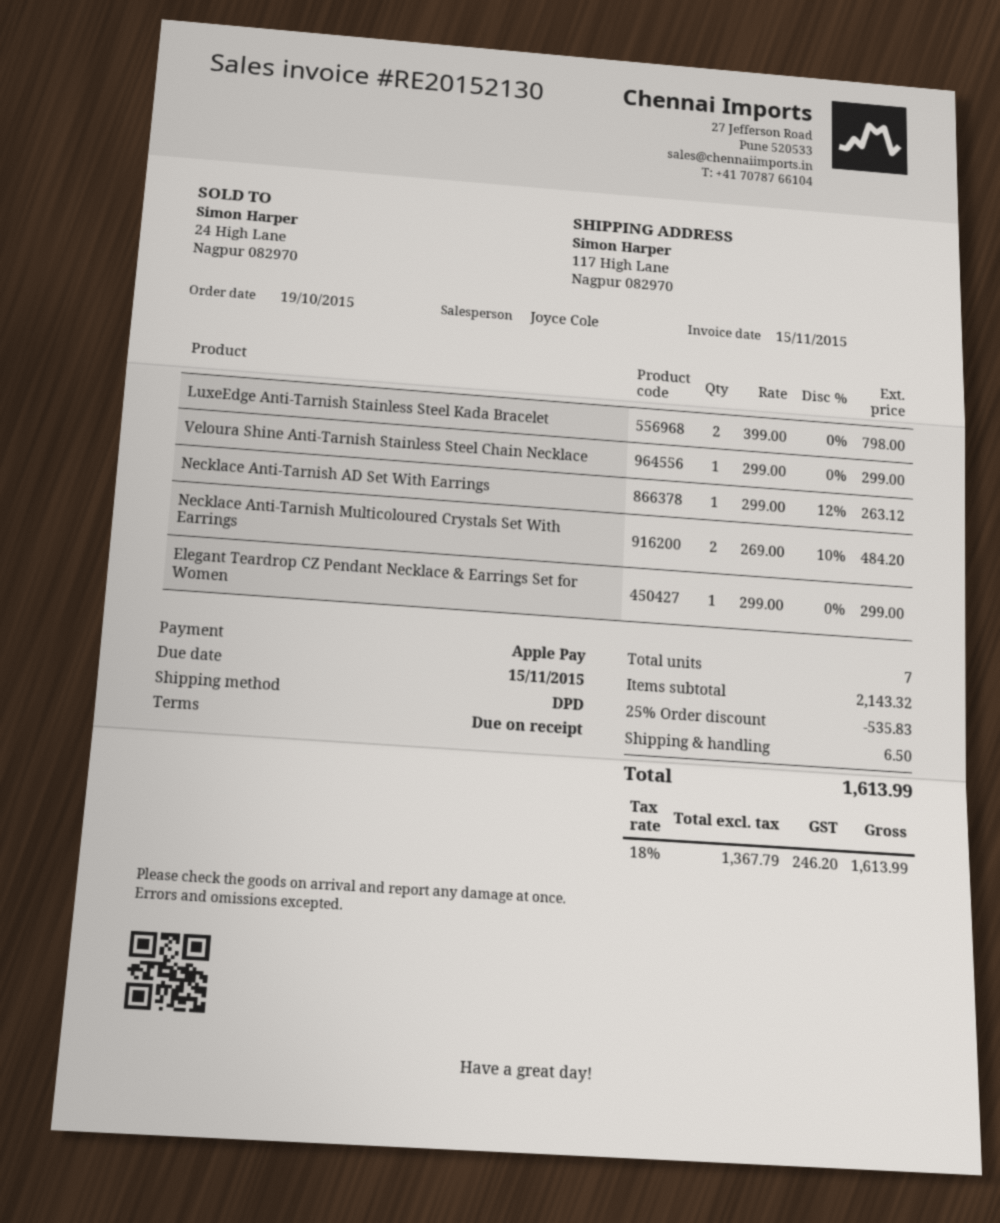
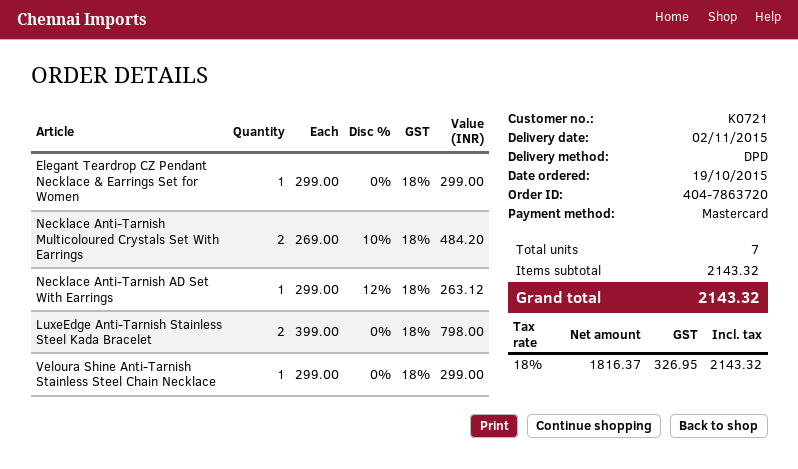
payment method: Apple Pay -> Mastercard
discount: 25% = 535.83 -> none
shipping: 6.50 -> none
net: 1367.79 -> 1816.37
tax: 18% = 246.20 -> 18% = 326.95
total: 1613.99 -> 2143.32

